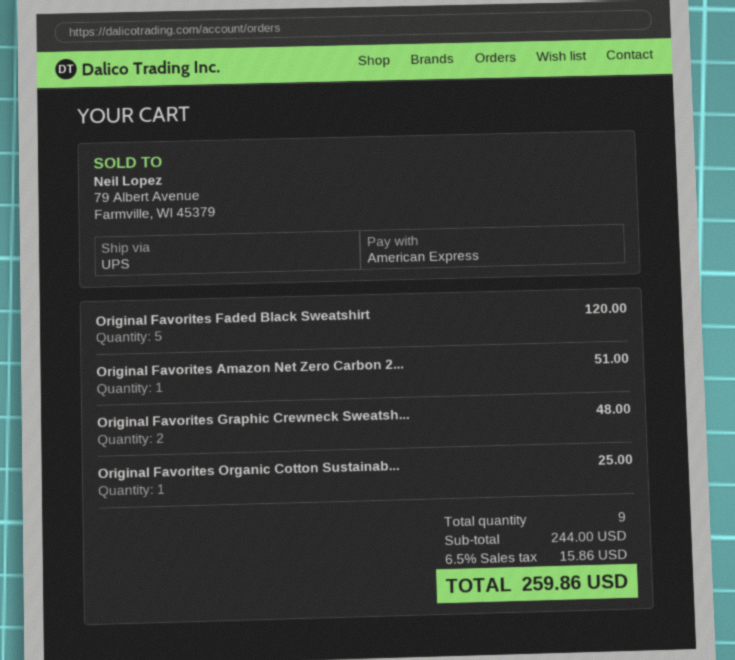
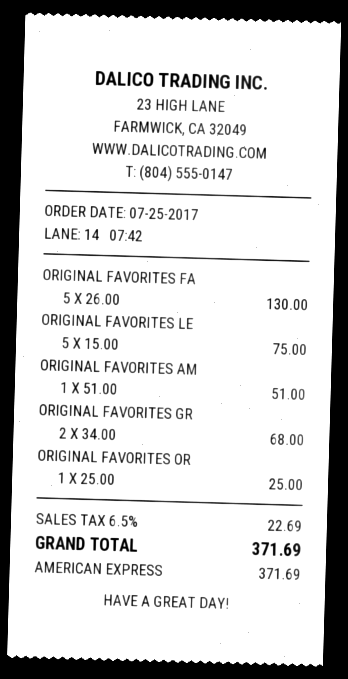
Original Favorites Faded Black Sweatshirt: 5 for 120.00 -> 5 for 130.00
Original Favorites Graphic Crewneck Sweatsh...: 2 for 48.00 -> 2 for 68.00
ORIGINAL FAVORITES LE: none -> 5 for 75.00
tax: 6.5% = 15.86 -> 6.5% = 22.69
total: 259.86 -> 371.69

